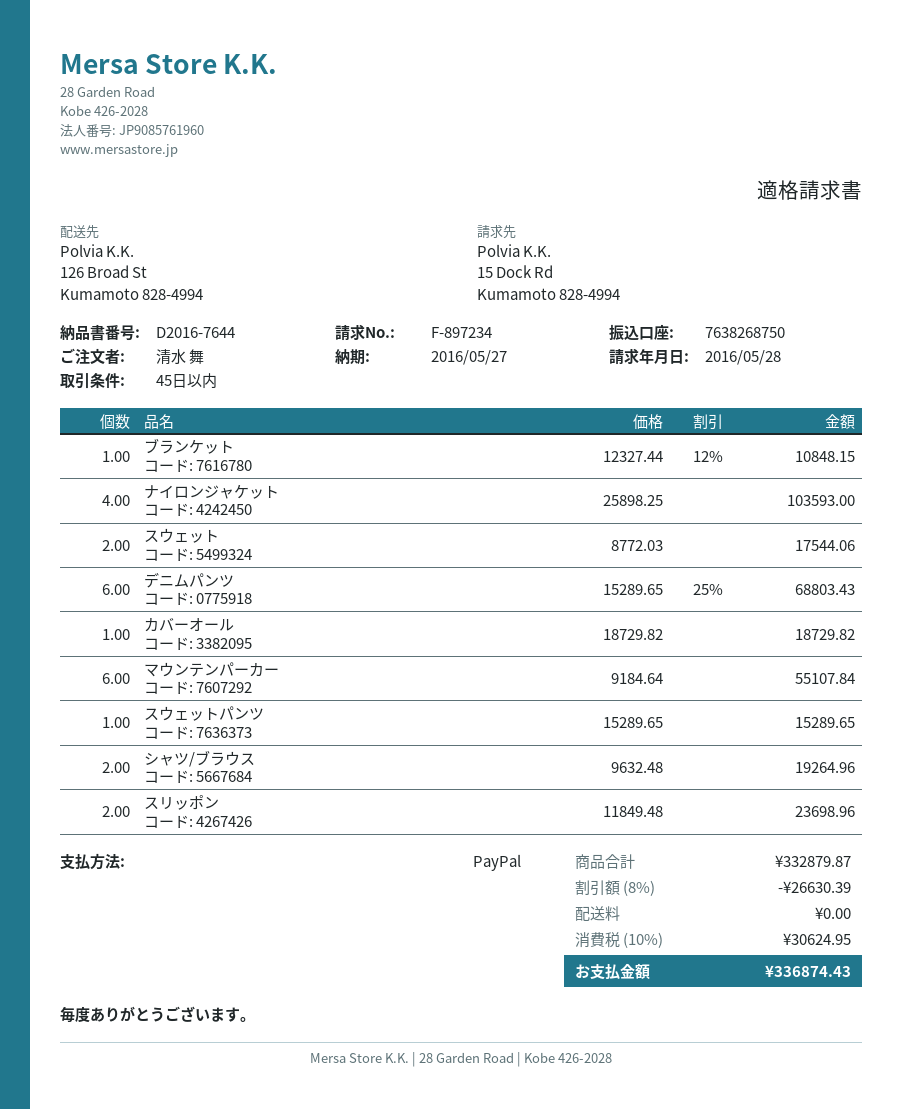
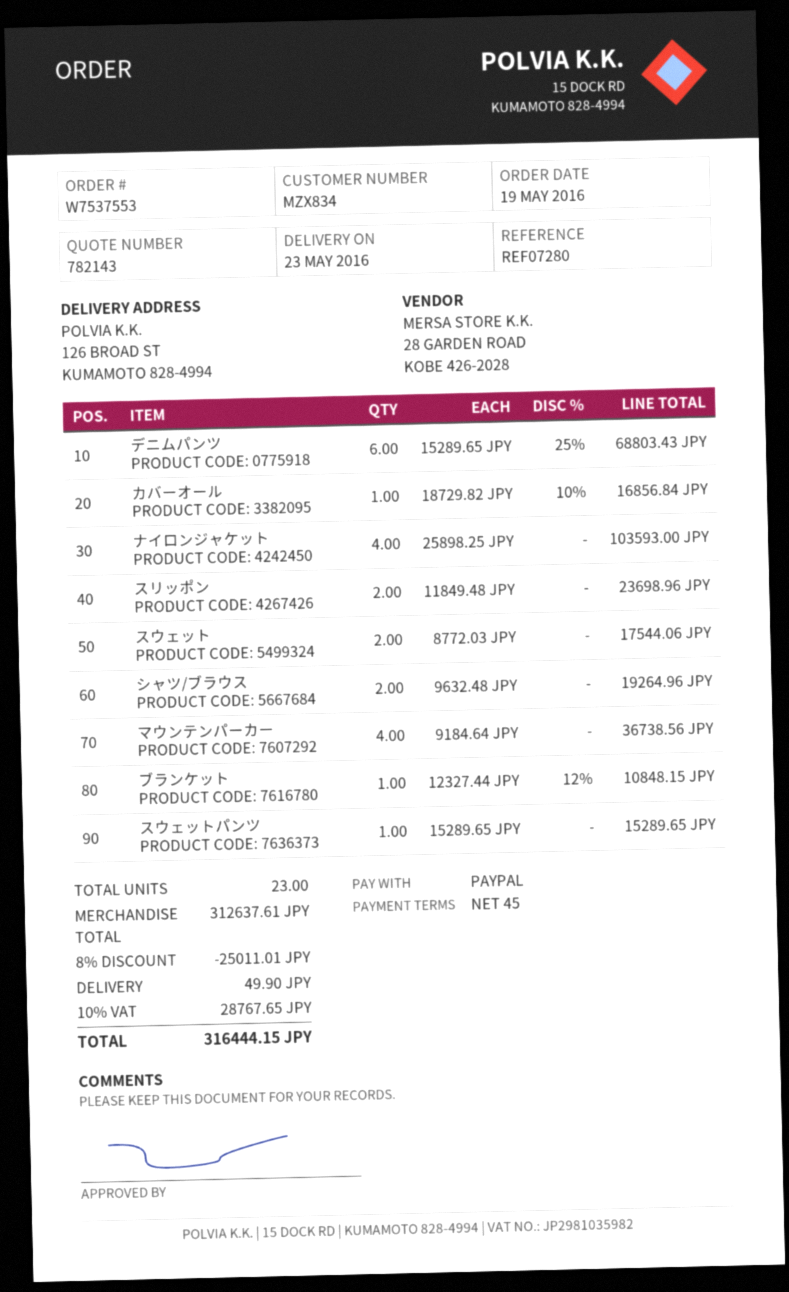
delivery date: 2016-05-27 -> 2016-05-23
カバーオール: 1 x 18729.82 = 18729.82 -> 1 x 18729.82 - 10% = 16856.84
マウンテンパーカー: 6 x 9184.64 = 55107.84 -> 4 x 9184.64 = 36738.56
subtotal: 332879.87 -> 312637.61
discount: 8% = 26630.39 -> 8% = 25011.01
shipping: 0.00 -> 49.90
tax: 10% = 30624.95 -> 10% = 28767.65
total: 336874.43 -> 316444.15

